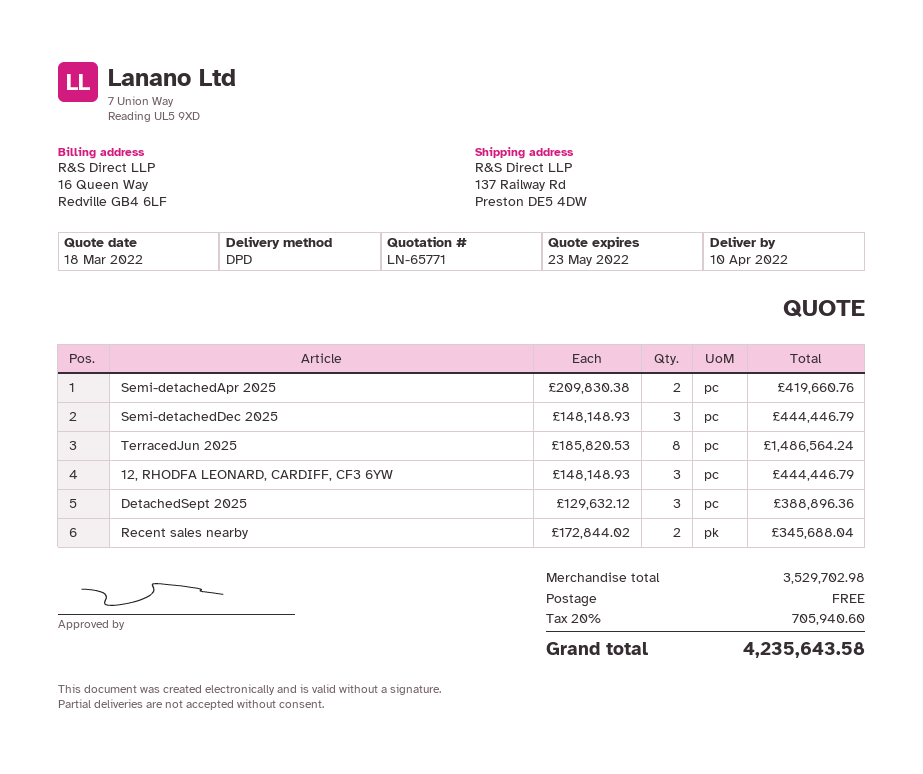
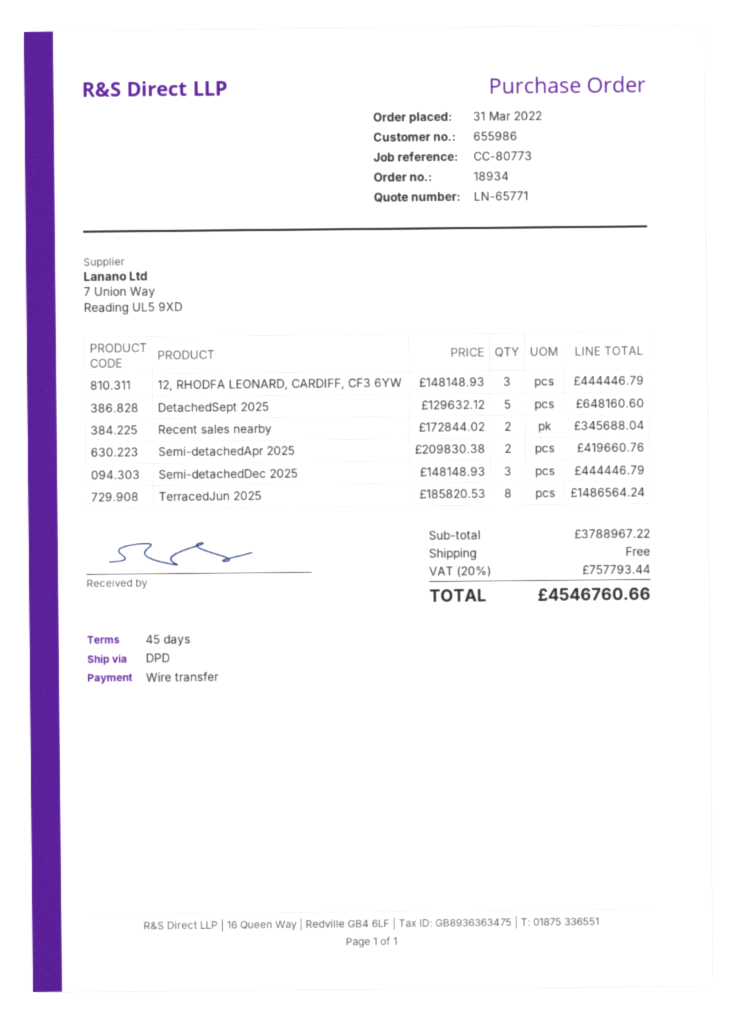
DetachedSept 2025: 3 x 129632.12 = 388896.36 -> 5 x 129632.12 = 648160.60
subtotal: 3529702.98 -> 3788967.22
tax: 20% = 705940.60 -> 20% = 757793.44
total: 4235643.58 -> 4546760.66

